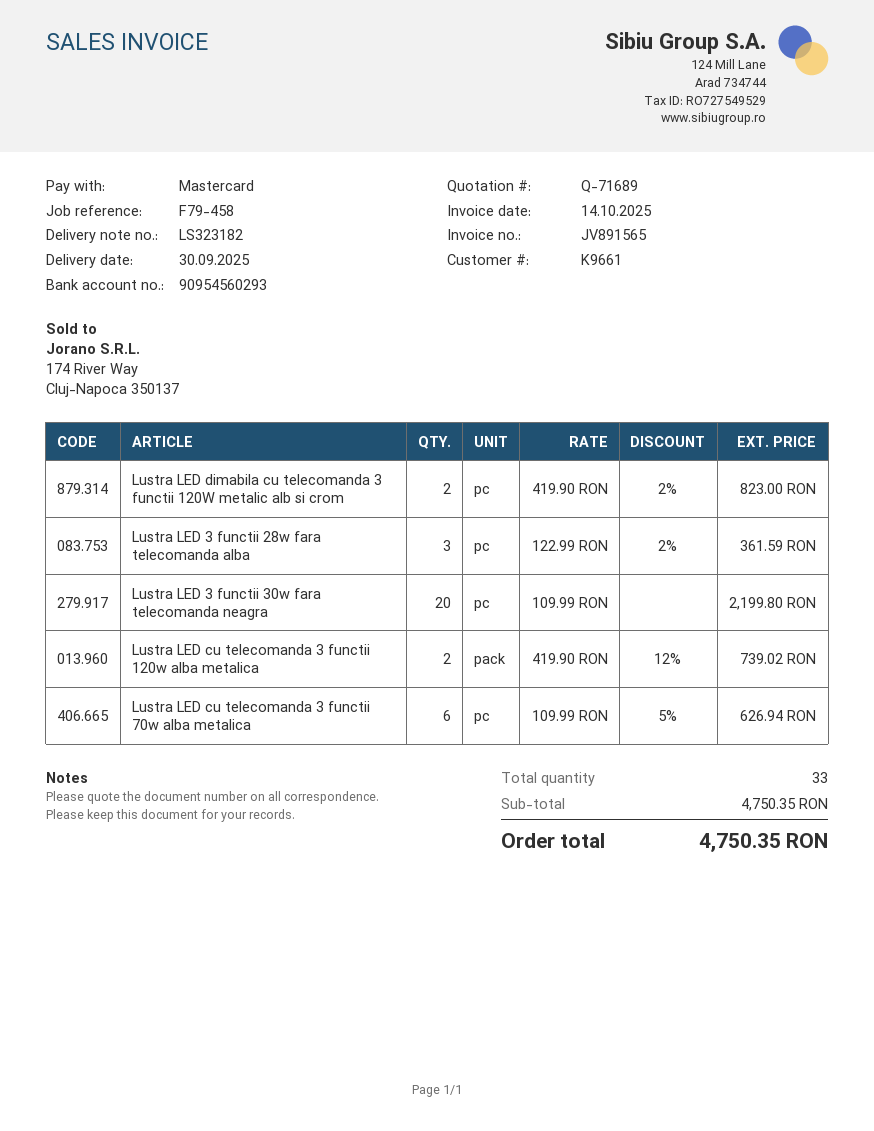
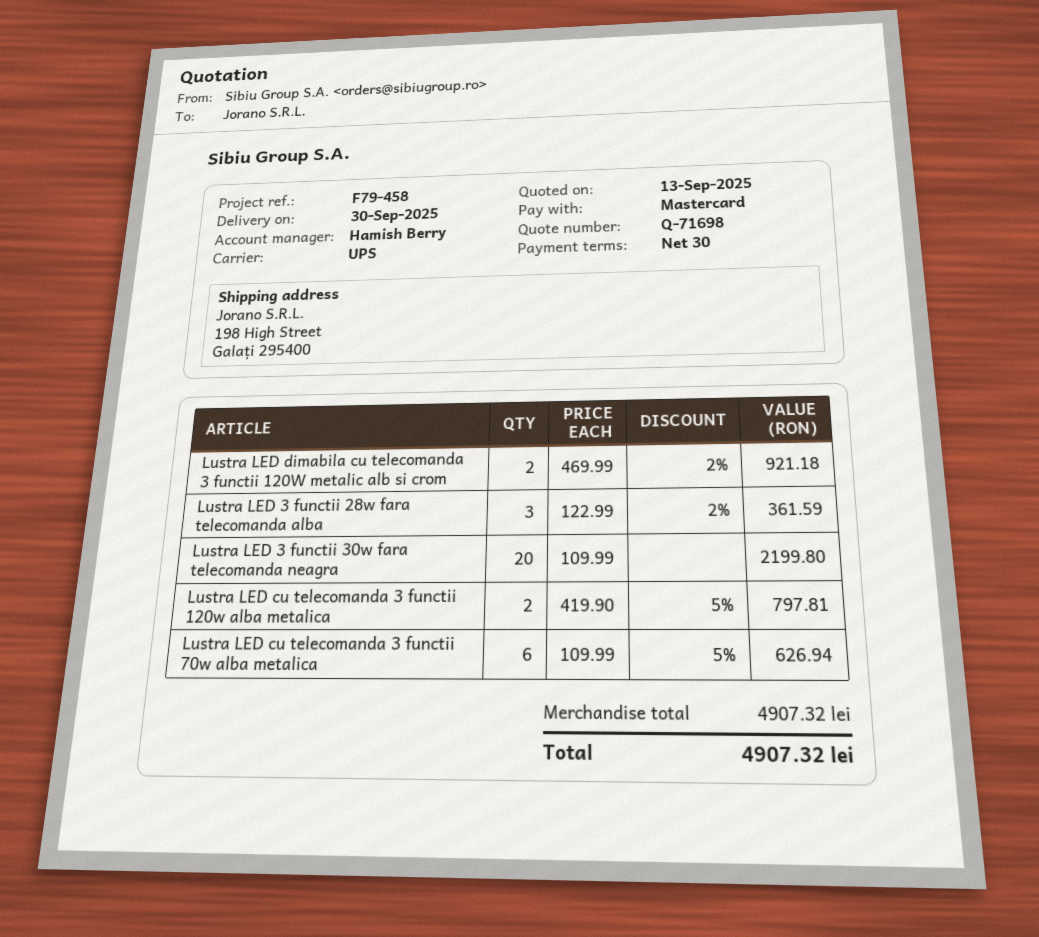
quote number: Q-71689 -> Q-71698
Lustra LED dimabila cu telecomanda 3 functii 120W metalic alb si crom: 2 x 419.90 - 2% = 823.00 -> 2 x 469.99 - 2% = 921.18
Lustra LED cu telecomanda 3 functii 120w alba metalica: 2 x 419.90 - 12% = 739.02 -> 2 x 419.90 - 5% = 797.81
subtotal: 4750.35 -> 4907.32
total: 4750.35 -> 4907.32

